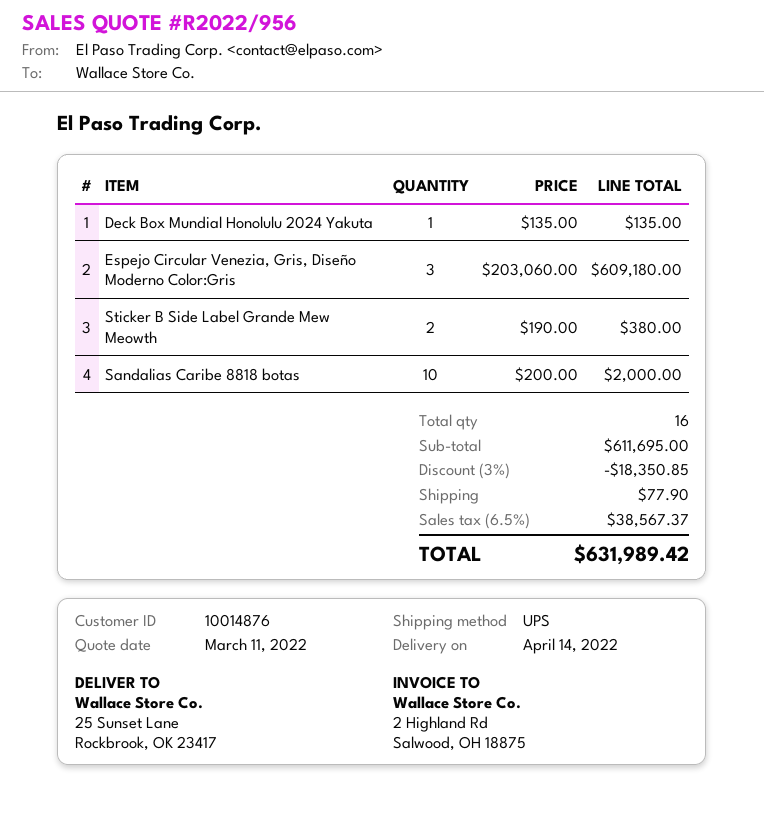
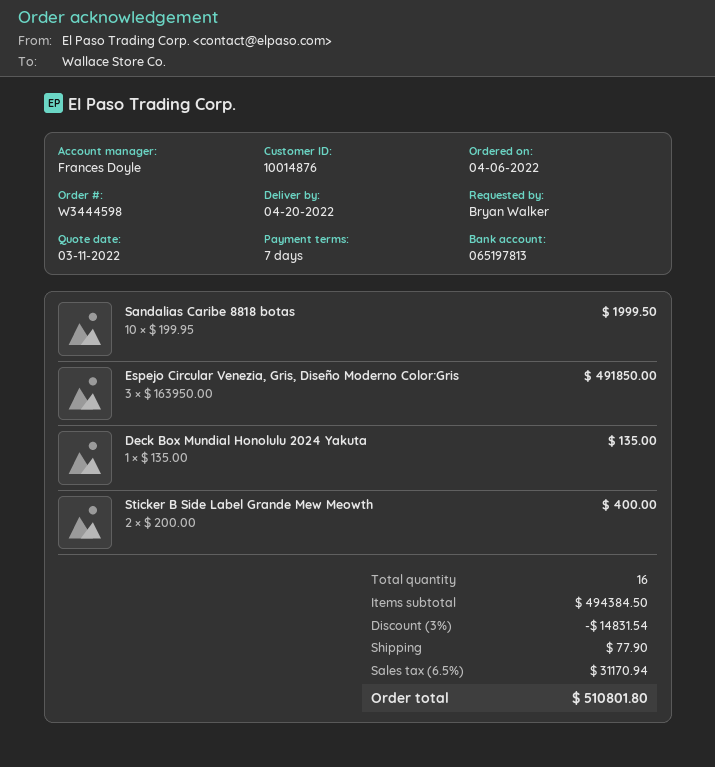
delivery date: 2022-04-14 -> 2022-04-20
Espejo Circular Venezia, Gris, Diseño Moderno Color:Gris: 3 x 203060.00 = 609180.00 -> 3 x 163950.00 = 491850.00
Sticker B Side Label Grande Mew Meowth: 2 x 190.00 = 380.00 -> 2 x 200.00 = 400.00
Sandalias Caribe 8818 botas: 10 x 200.00 = 2000.00 -> 10 x 199.95 = 1999.50
subtotal: 611695.00 -> 494384.50
discount: 3% = 18350.85 -> 3% = 14831.54
tax: 6.5% = 38567.37 -> 6.5% = 31170.94
total: 631989.42 -> 510801.80

